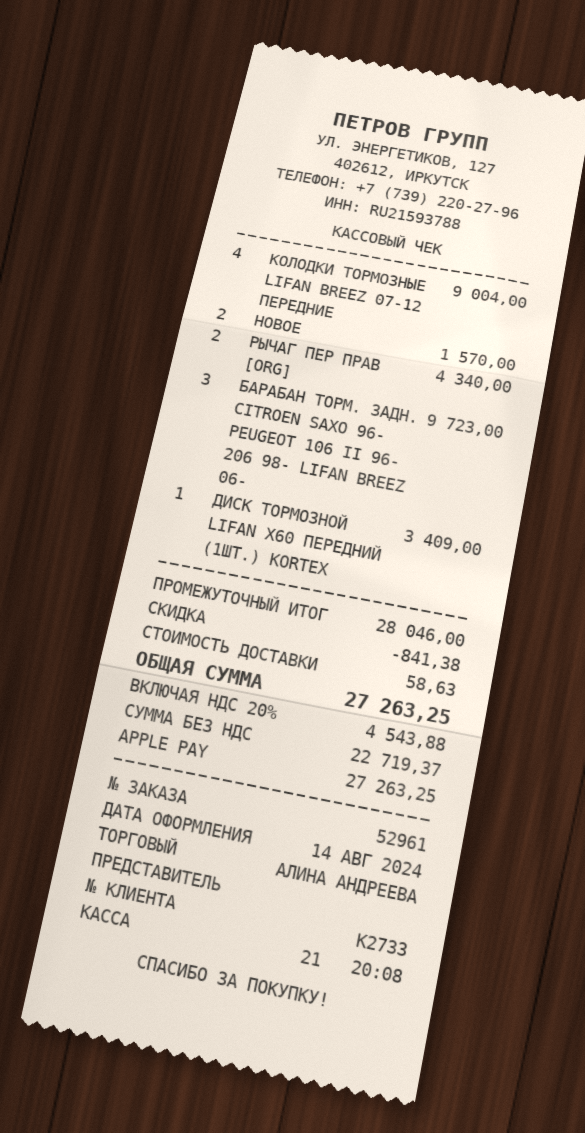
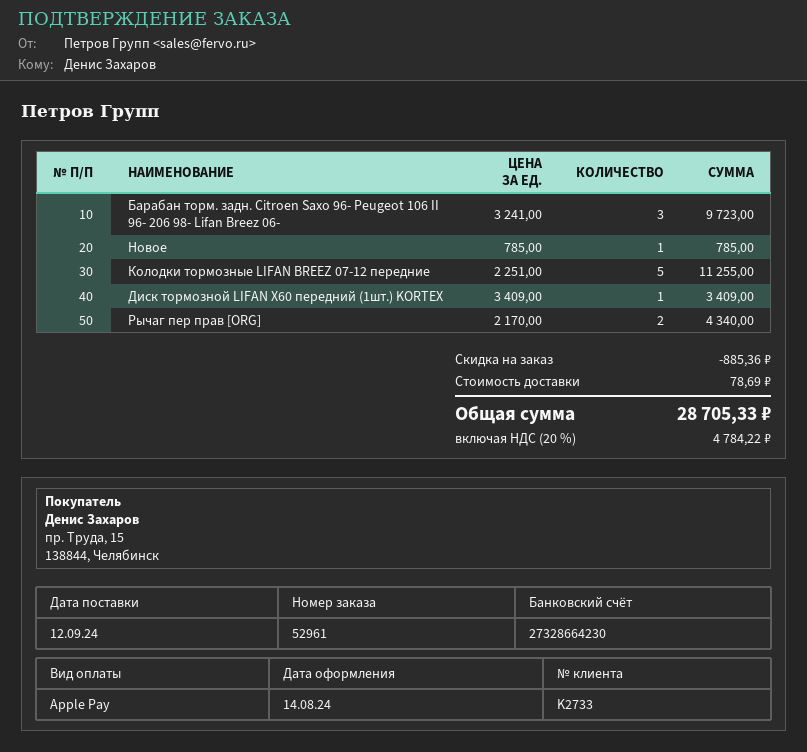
КОЛОДКИ ТОРМОЗНЫЕ LIFAN BREEZ 07-12 ПЕРЕДНИЕ: 4 for 9004.00 -> 5 for 11255.00
НОВОЕ: 2 for 1570.00 -> 1 for 785.00
discount: 841.38 -> 885.36
shipping: 58.63 -> 78.69
tax: 20% = 4543.88 -> 20% = 4784.22
total: 27263.25 -> 28705.33

